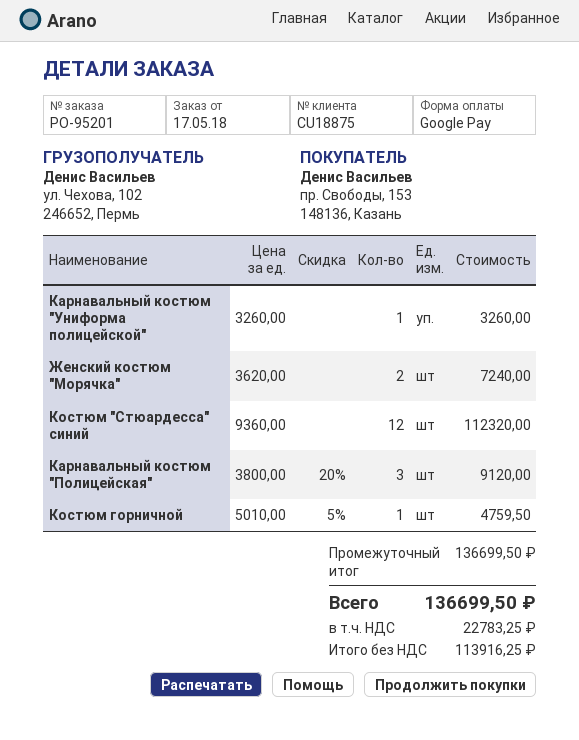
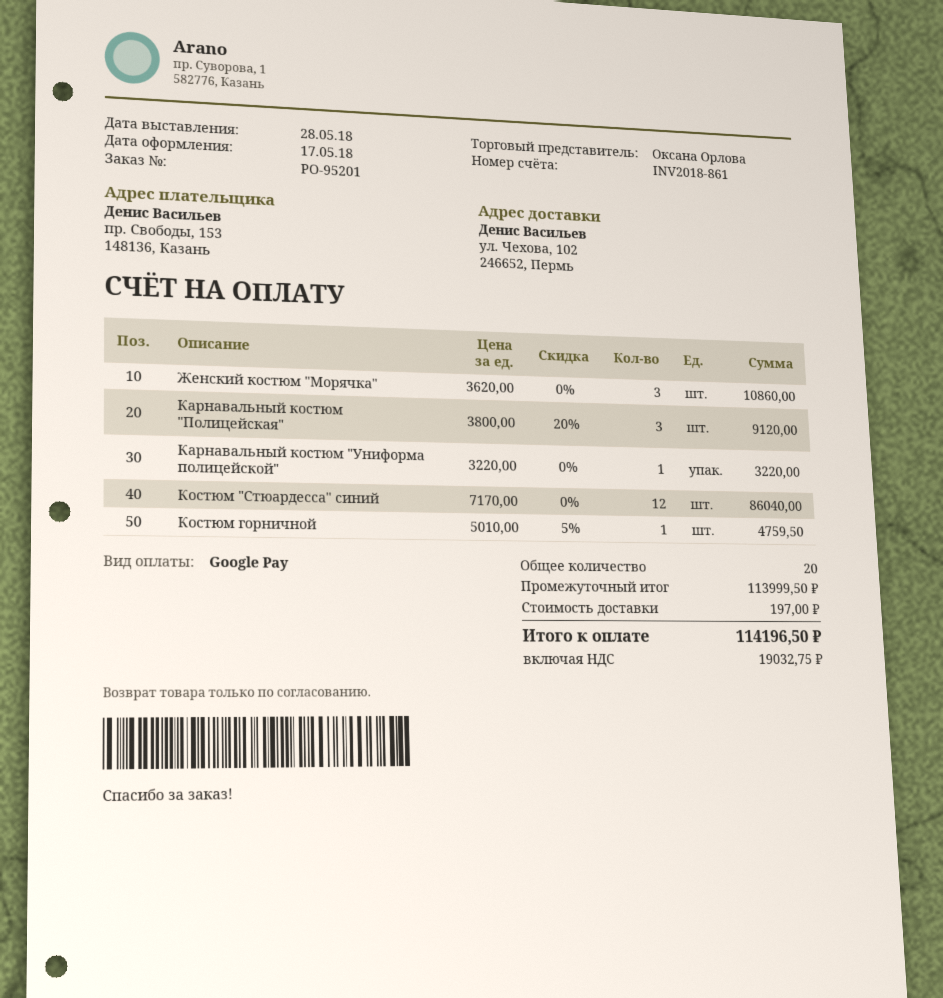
Карнавальный костюм "Униформа полицейской": 1 x 3260.00 = 3260.00 -> 1 x 3220.00 = 3220.00
Женский костюм "Морячка": 2 x 3620.00 = 7240.00 -> 3 x 3620.00 = 10860.00
Костюм "Стюардесса" синий: 12 x 9360.00 = 112320.00 -> 12 x 7170.00 = 86040.00
subtotal: 136699.50 -> 113999.50
shipping: none -> 197.00
tax: 22783.25 -> 19032.75
total: 136699.50 -> 114196.50

